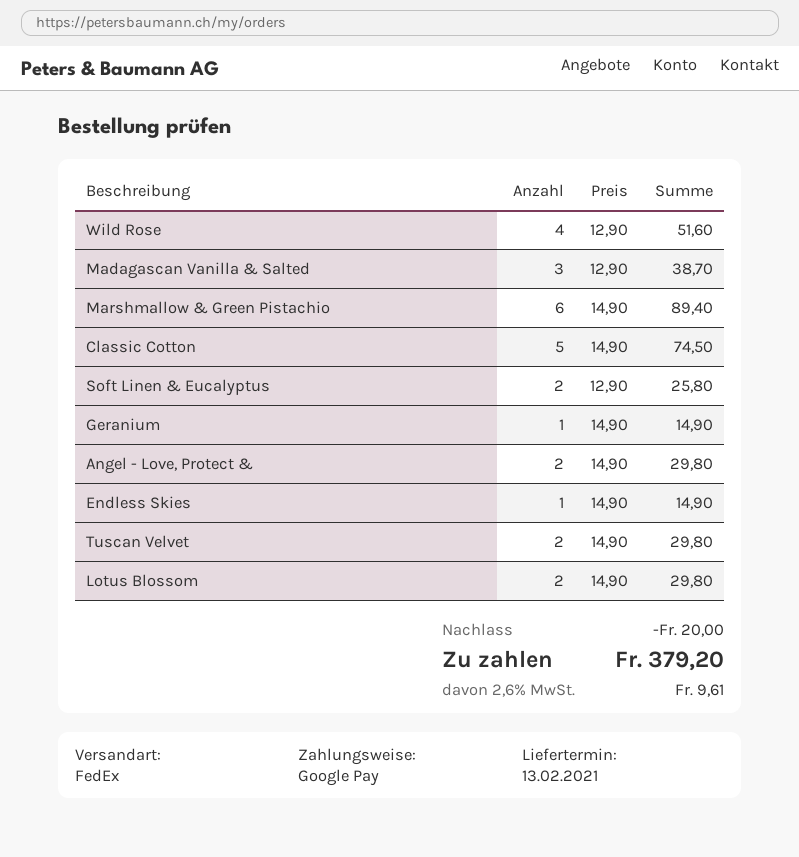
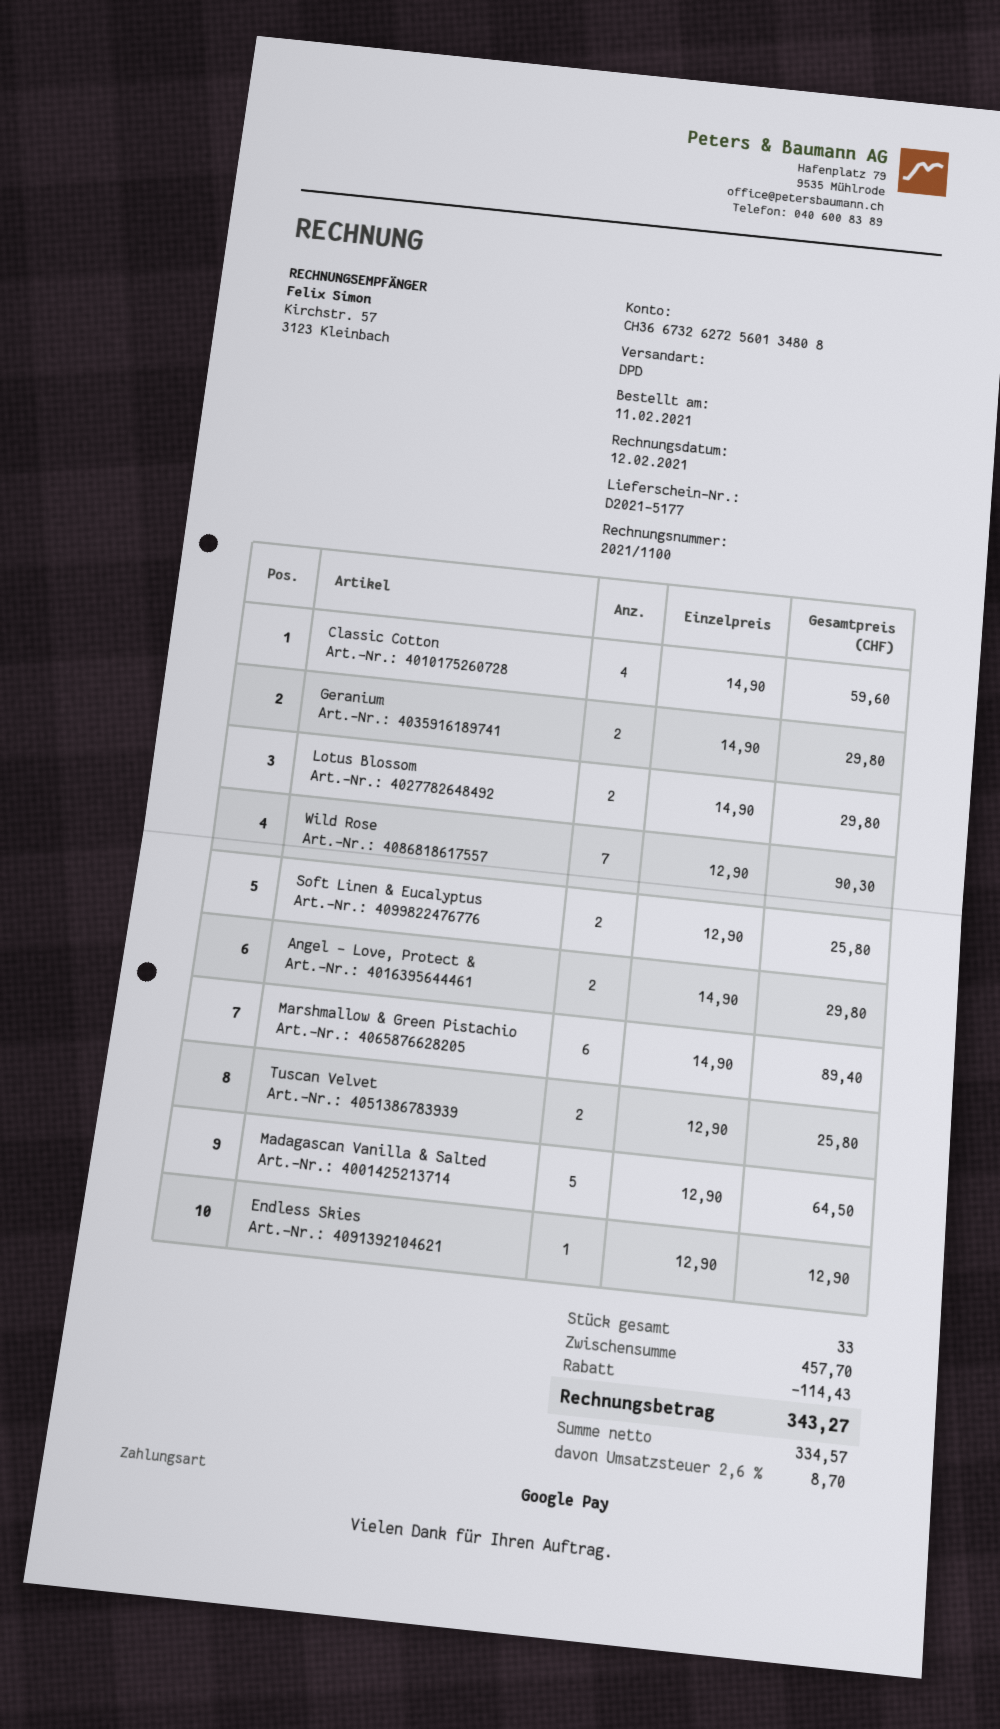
shipping method: FedEx -> DPD
Wild Rose: 4 x 12.90 = 51.60 -> 7 x 12.90 = 90.30
Madagascan Vanilla & Salted: 3 x 12.90 = 38.70 -> 5 x 12.90 = 64.50
Classic Cotton: 5 x 14.90 = 74.50 -> 4 x 14.90 = 59.60
Geranium: 1 x 14.90 = 14.90 -> 2 x 14.90 = 29.80
Endless Skies: 1 x 14.90 = 14.90 -> 1 x 12.90 = 12.90
Tuscan Velvet: 2 x 14.90 = 29.80 -> 2 x 12.90 = 25.80
discount: 20.00 -> 114.43
tax: 2.6% = 9.61 -> 2.6% = 8.70
total: 379.20 -> 343.27

